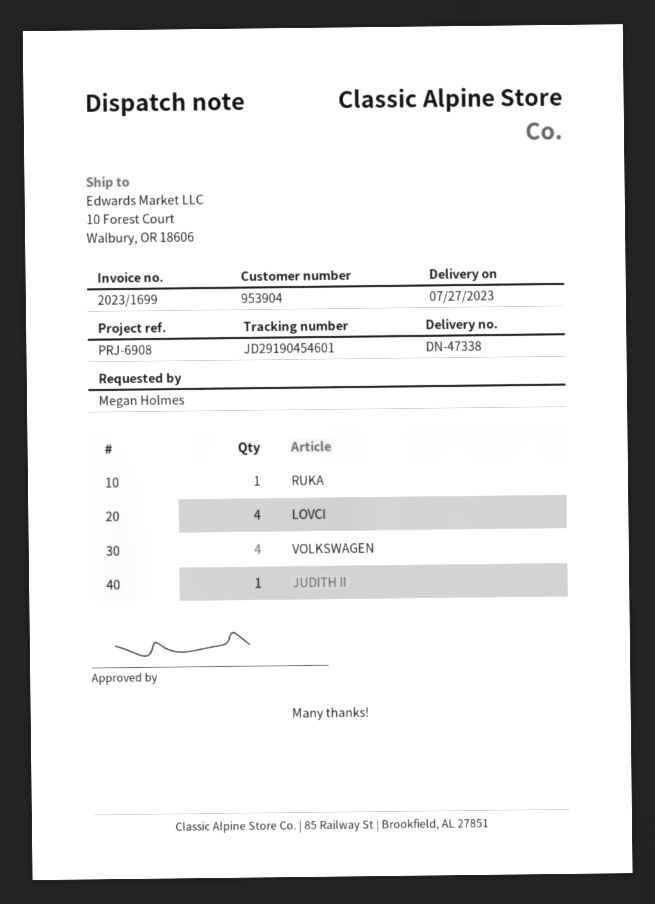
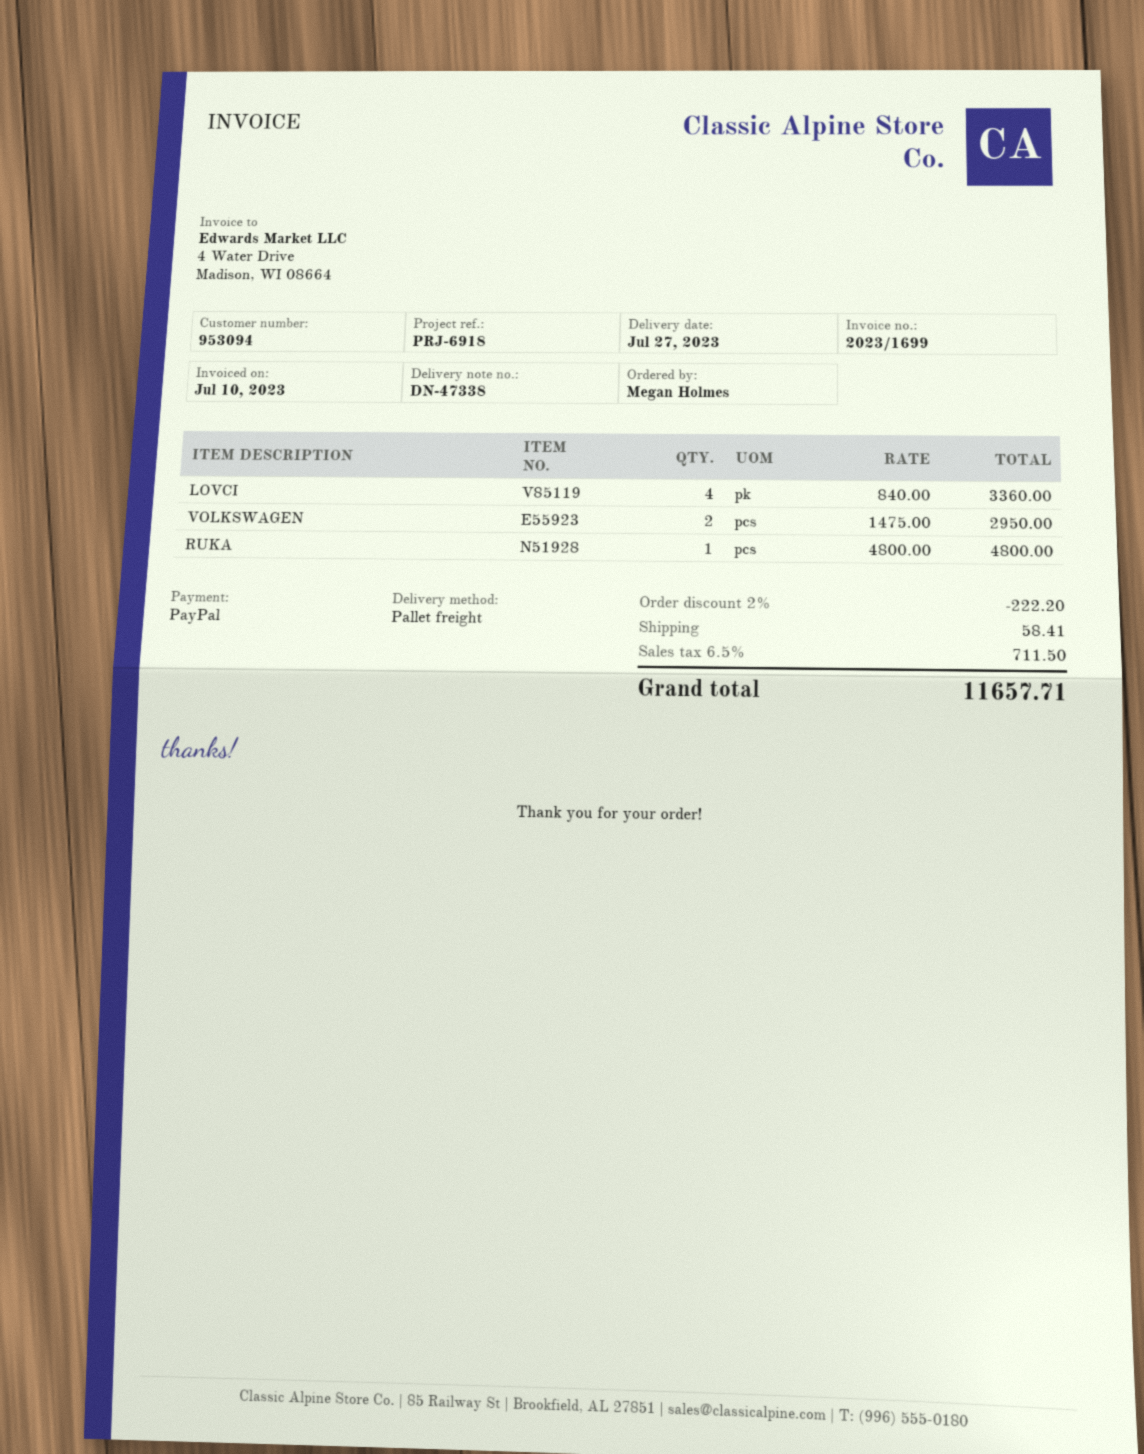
customer number: 953904 -> 953094
reference: PRJ-6908 -> PRJ-6918
VOLKSWAGEN: 4 -> 2
JUDITH II: 1 -> none

